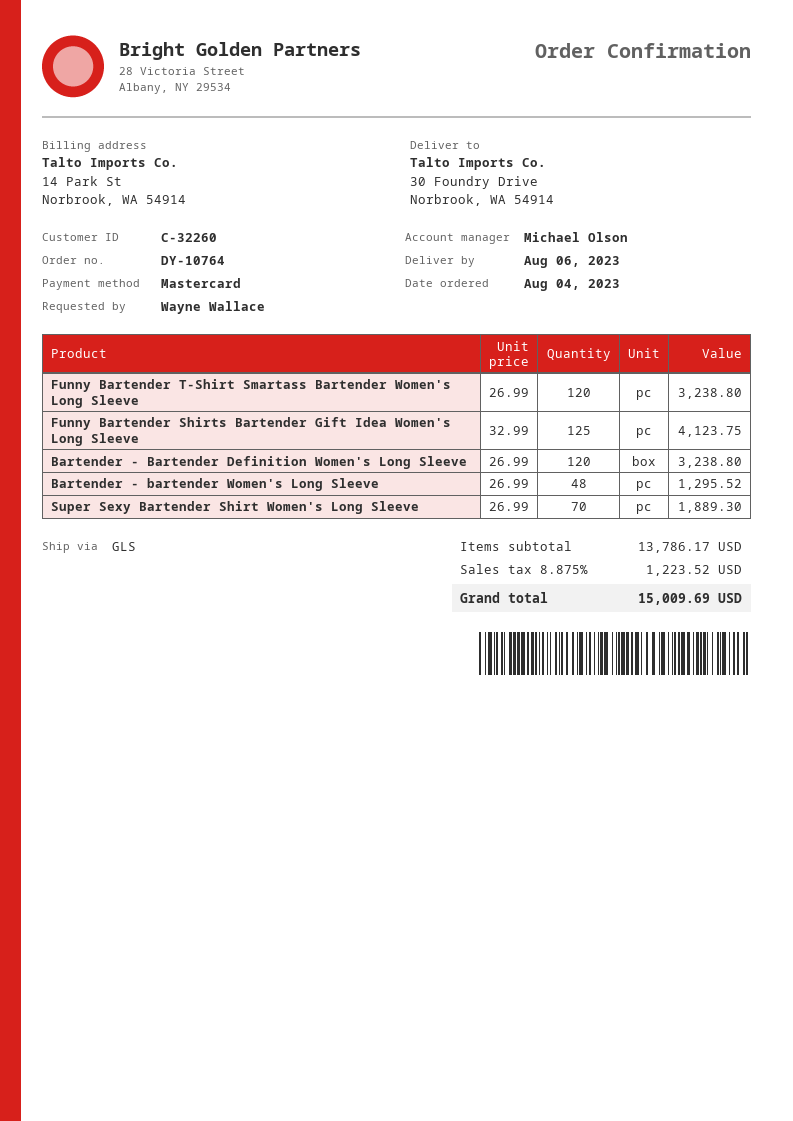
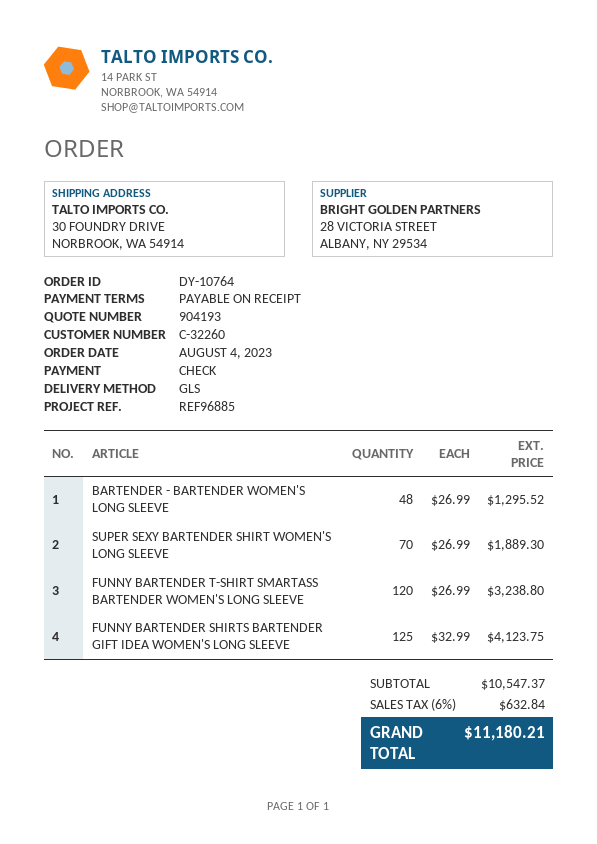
payment method: Mastercard -> cheque
Bartender - Bartender Definition Women's Long Sleeve: 120 x 26.99 = 3238.80 -> none
subtotal: 13786.17 -> 10547.37
tax: 8.875% = 1223.52 -> 6% = 632.84
total: 15009.69 -> 11180.21

